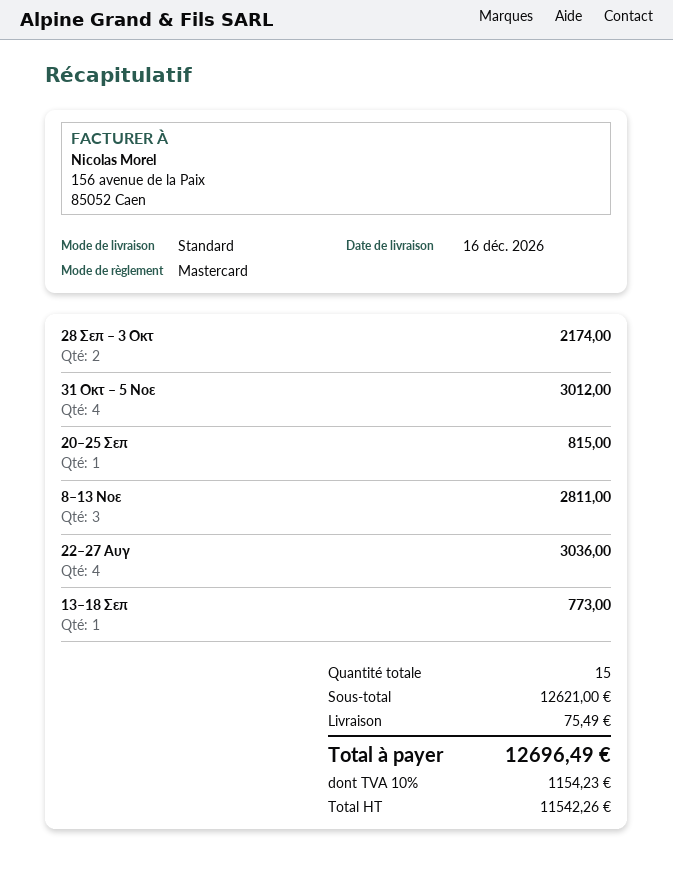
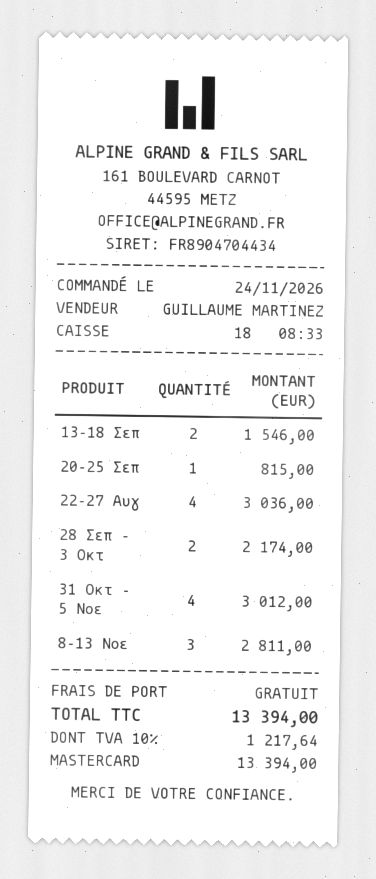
13–18 Σεπ: 1 for 773.00 -> 2 for 1546.00
shipping: 75.49 -> 0.00
tax: 10% = 1154.23 -> 10% = 1217.64
total: 12696.49 -> 13394.00

